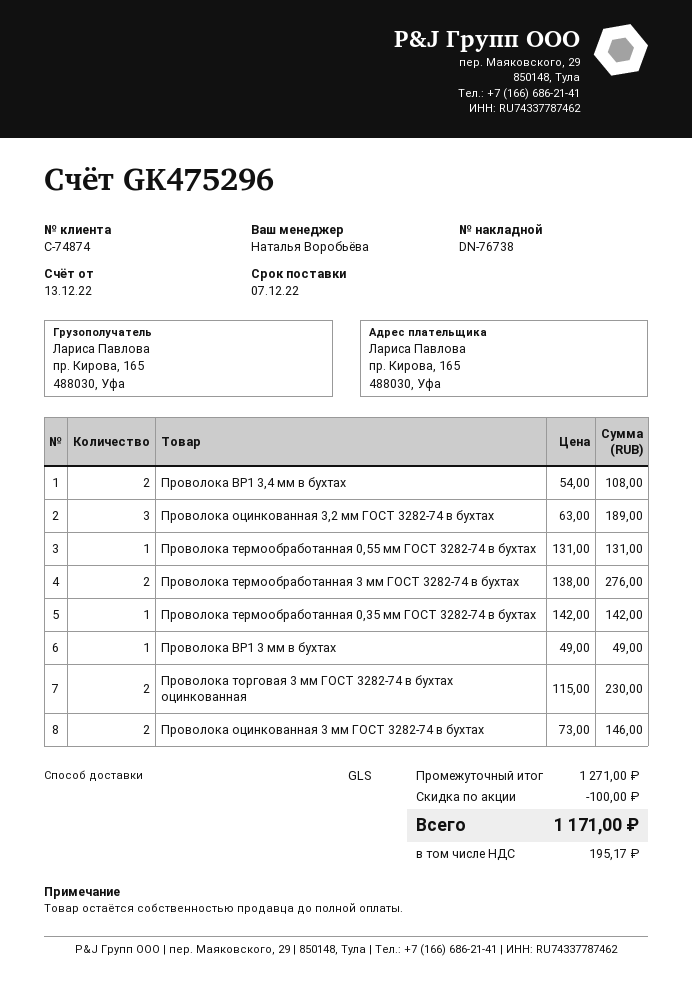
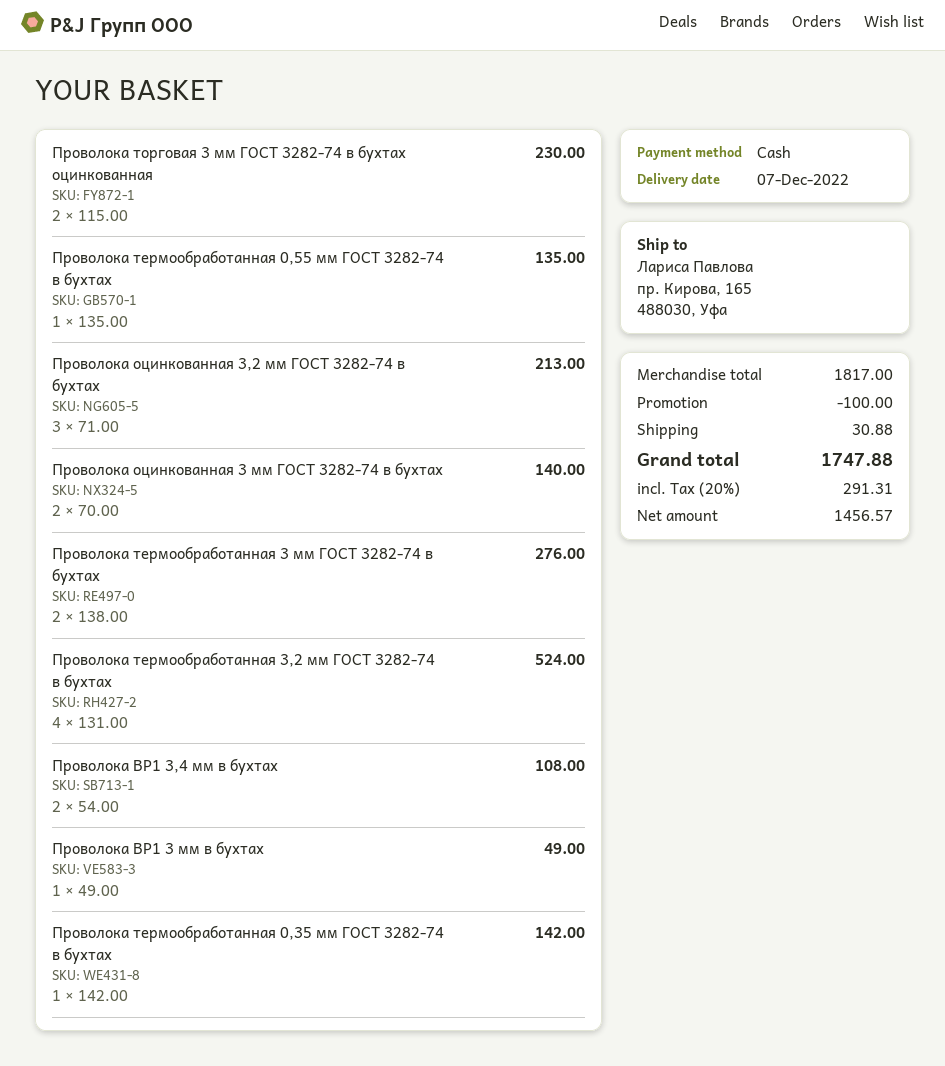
Проволока оцинкованная 3,2 мм ГОСТ 3282-74 в бухтах: 3 x 63.00 = 189.00 -> 3 x 71.00 = 213.00
Проволока термообработанная 0,55 мм ГОСТ 3282-74 в бухтах: 1 x 131.00 = 131.00 -> 1 x 135.00 = 135.00
Проволока оцинкованная 3 мм ГОСТ 3282-74 в бухтах: 2 x 73.00 = 146.00 -> 2 x 70.00 = 140.00
Проволока термообработанная 3,2 мм ГОСТ 3282-74 в бухтах: none -> 4 x 131.00 = 524.00
subtotal: 1271.00 -> 1817.00
shipping: none -> 30.88
tax: 195.17 -> 291.31
total: 1171.00 -> 1747.88

